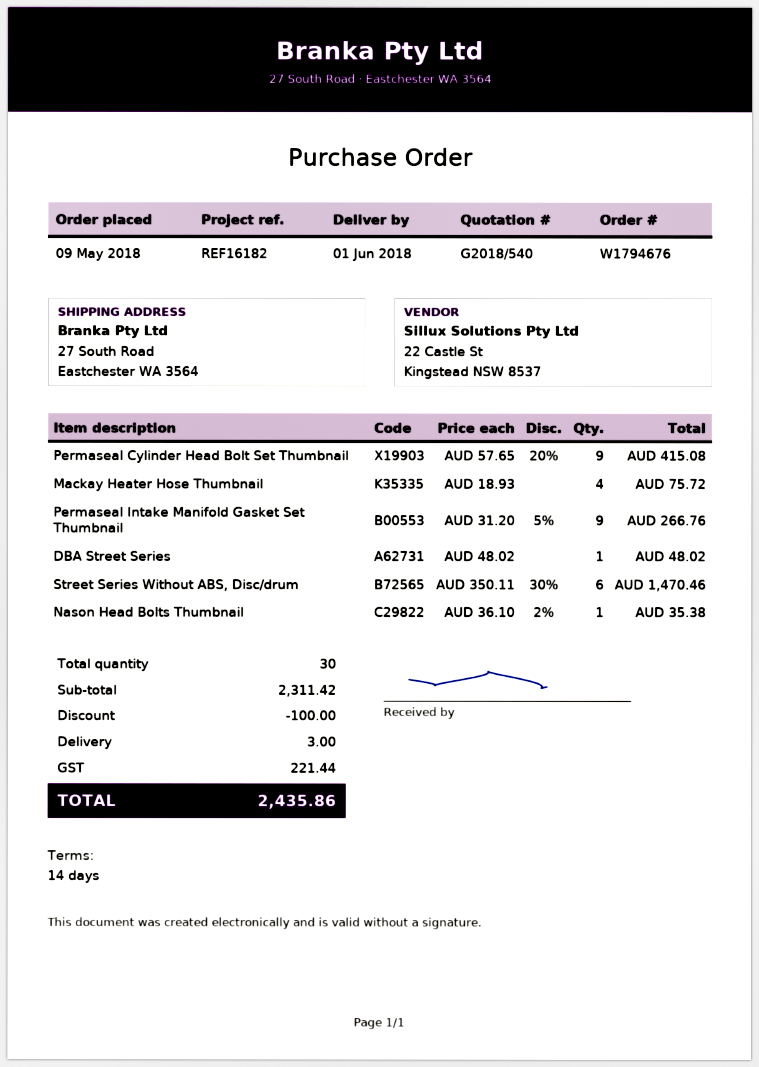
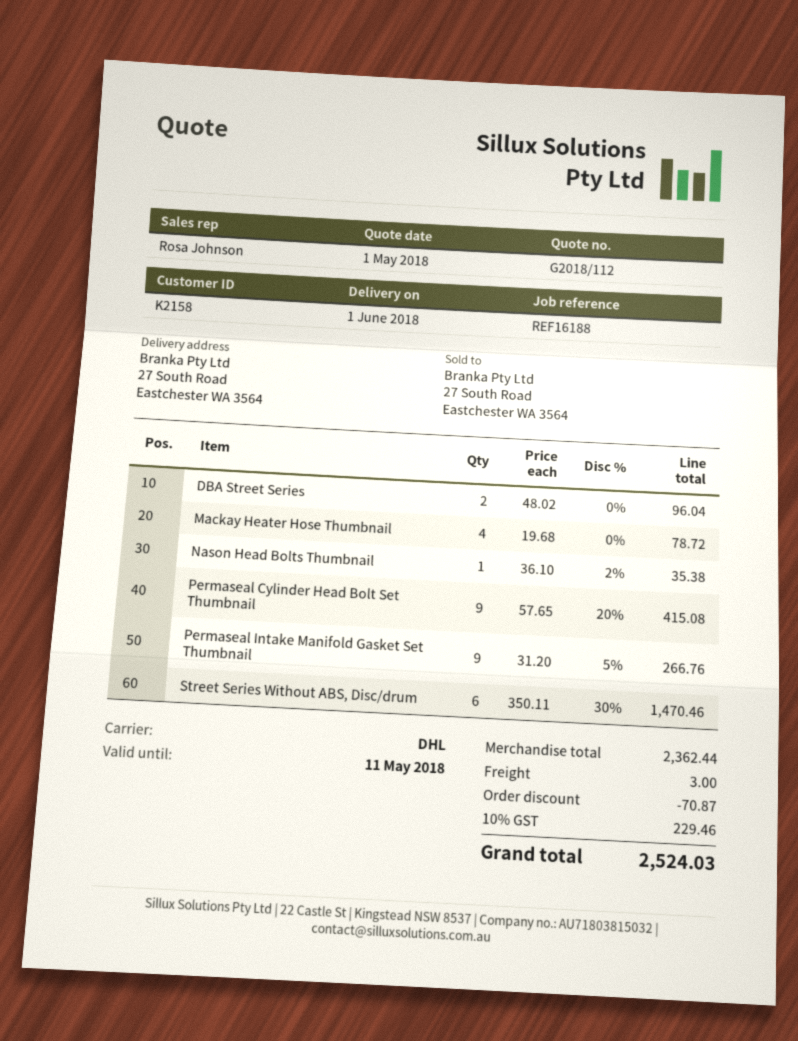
quote number: G2018/540 -> G2018/112
reference: REF16182 -> REF16188
Mackay Heater Hose Thumbnail: 4 x 18.93 = 75.72 -> 4 x 19.68 = 78.72
DBA Street Series: 1 x 48.02 = 48.02 -> 2 x 48.02 = 96.04
subtotal: 2311.42 -> 2362.44
discount: 100.00 -> 70.87
tax: 221.44 -> 229.46
total: 2435.86 -> 2524.03

